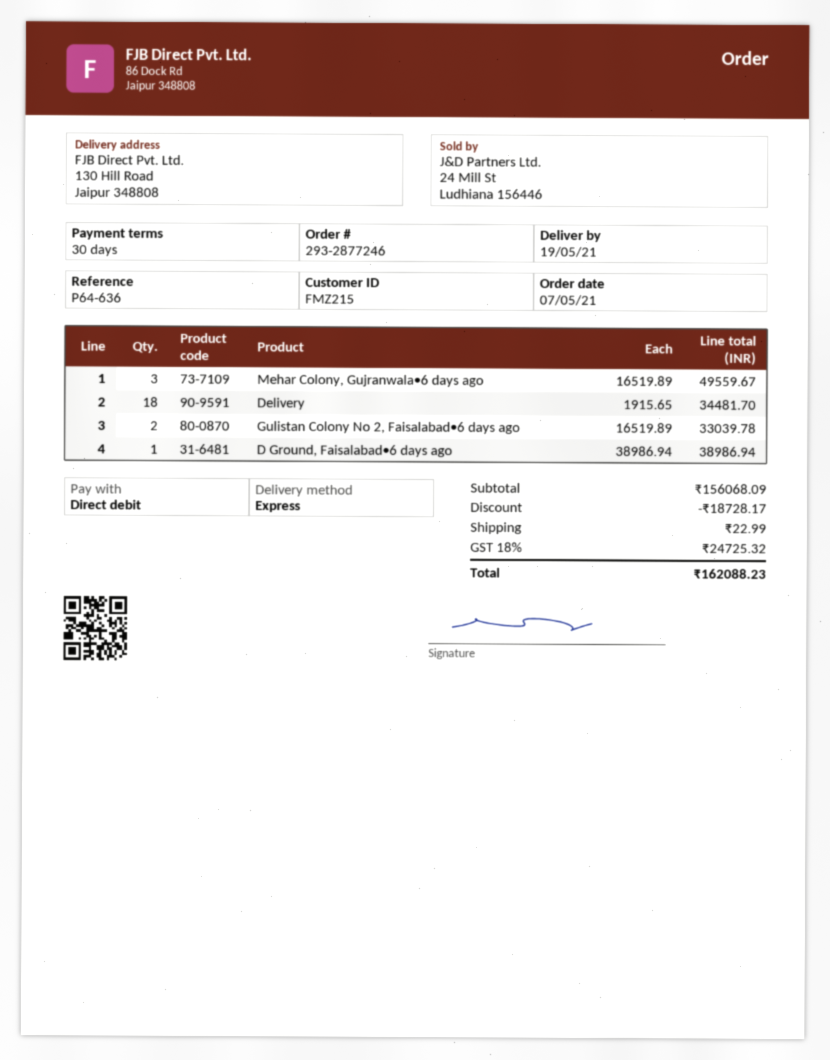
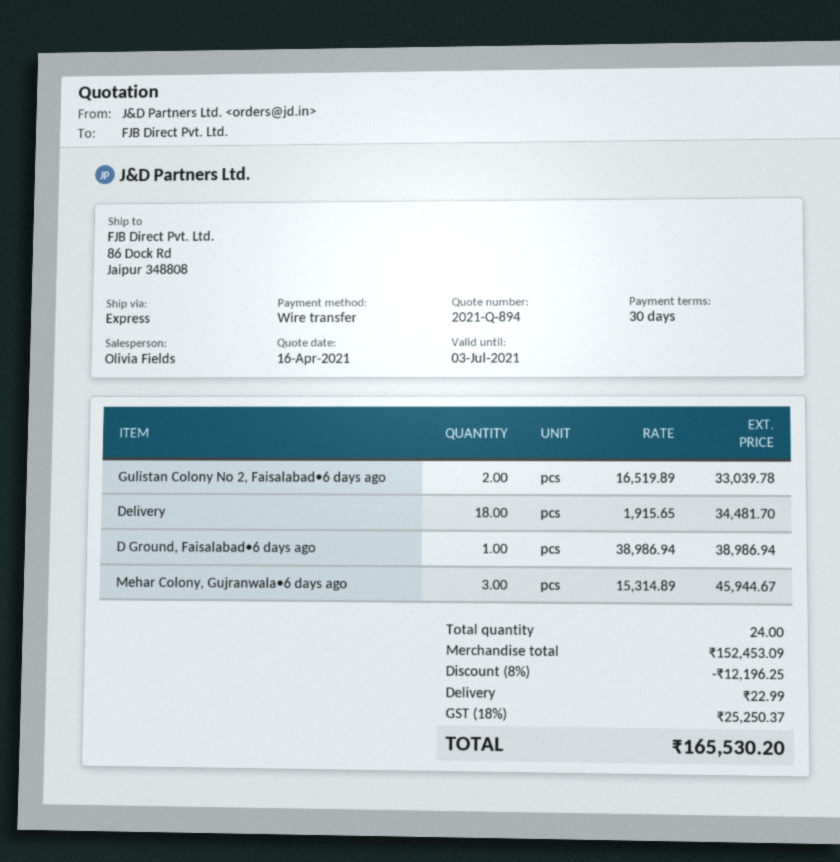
payment method: direct debit -> bank transfer
ship to: 130 Hill Road, Jaipur 348808 -> 86 Dock Rd, Jaipur 348808
Mehar Colony, Gujranwala•6 days ago: 3 x 16519.89 = 49559.67 -> 3 x 15314.89 = 45944.67
subtotal: 156068.09 -> 152453.09
discount: 18728.17 -> 12196.25
tax: 18% = 24725.32 -> 18% = 25250.37
total: 162088.23 -> 165530.20

